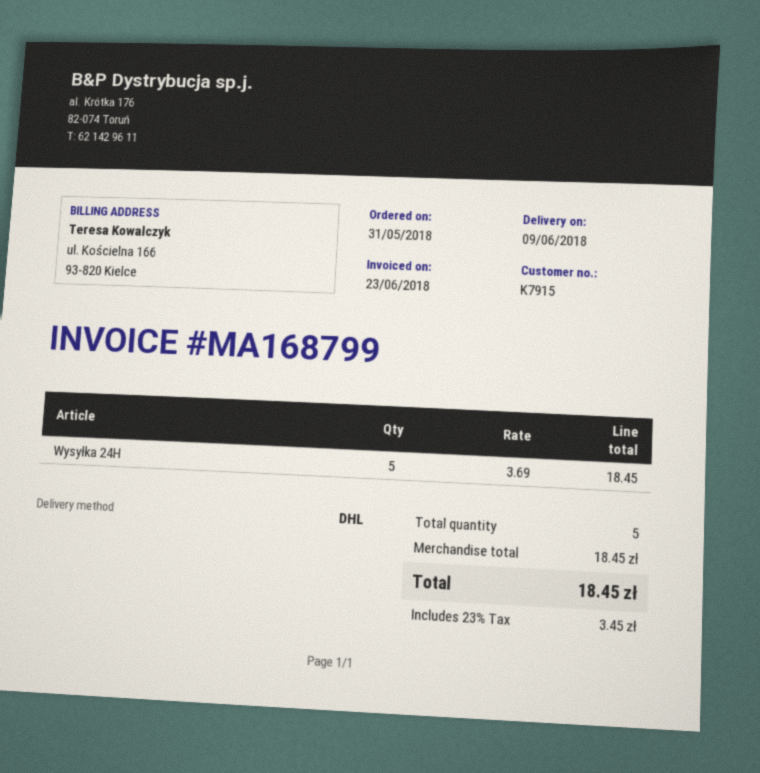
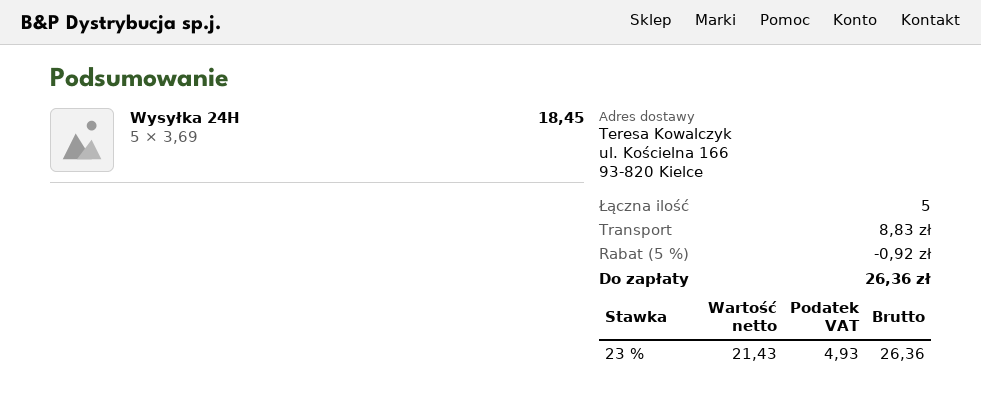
discount: none -> 5% = 0.92
shipping: none -> 8.83
tax: 23% = 3.45 -> 23% = 4.93
total: 18.45 -> 26.36

